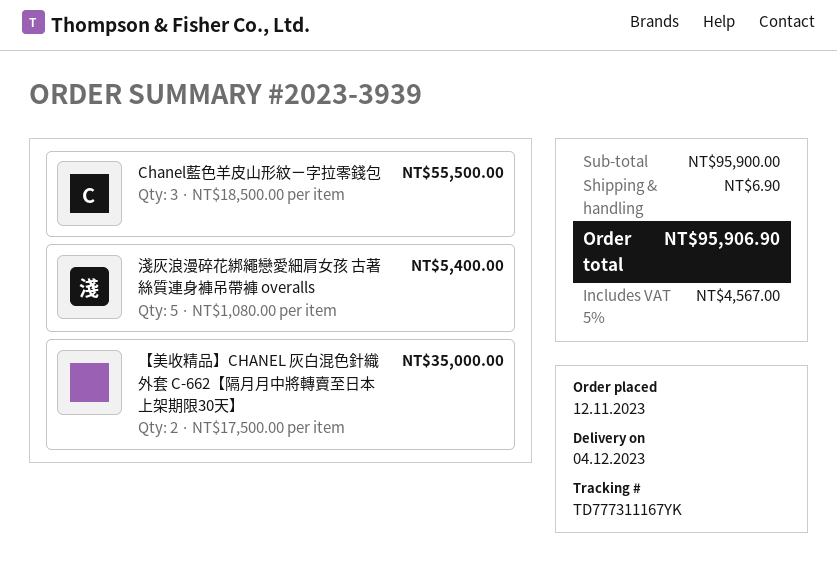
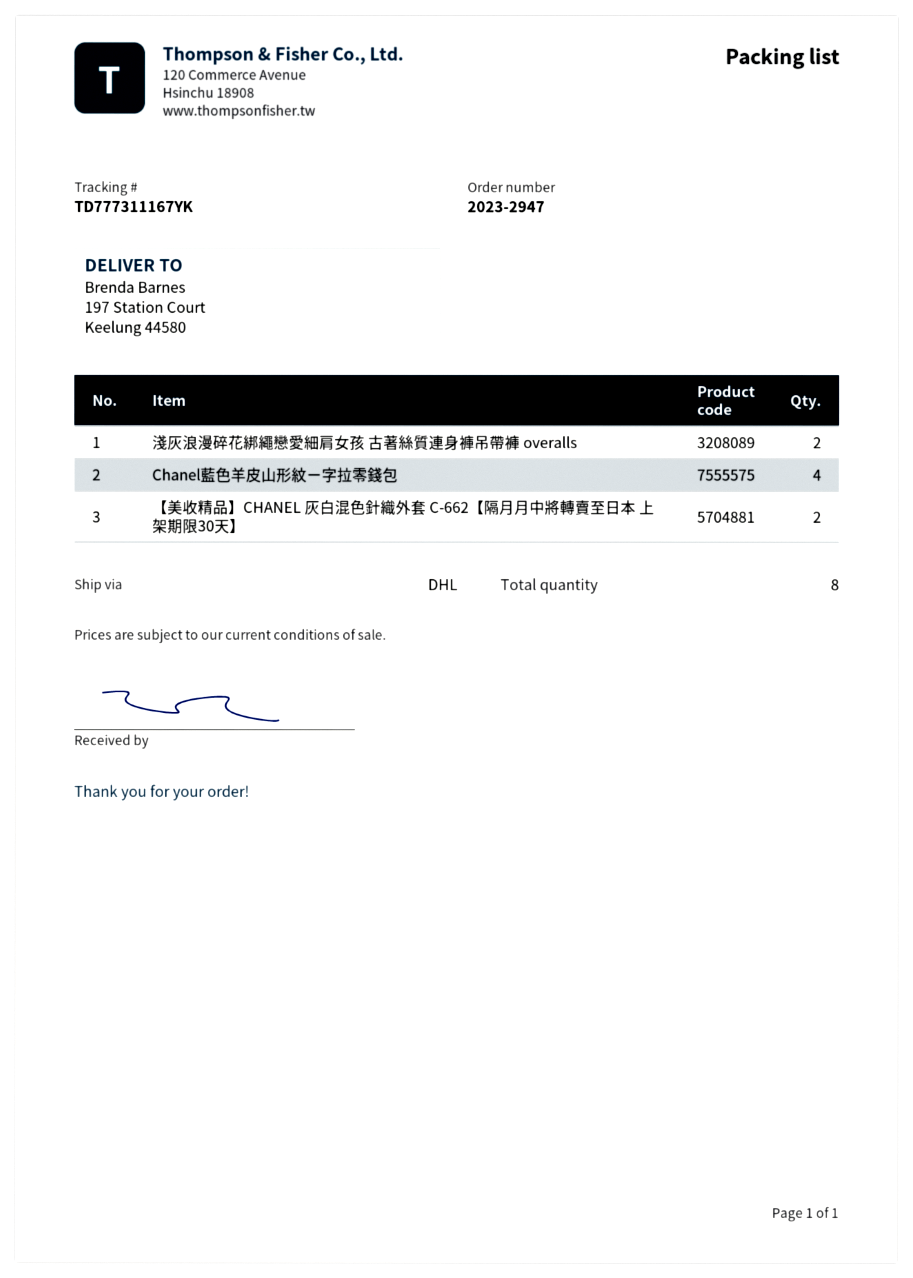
order number: 2023-3939 -> 2023-2947
Chanel藍色羊皮山形紋ㄧ字拉零錢包: 3 -> 4
淺灰浪漫碎花綁繩戀愛細肩女孩 古著絲質連身褲吊帶褲 overalls: 5 -> 2

